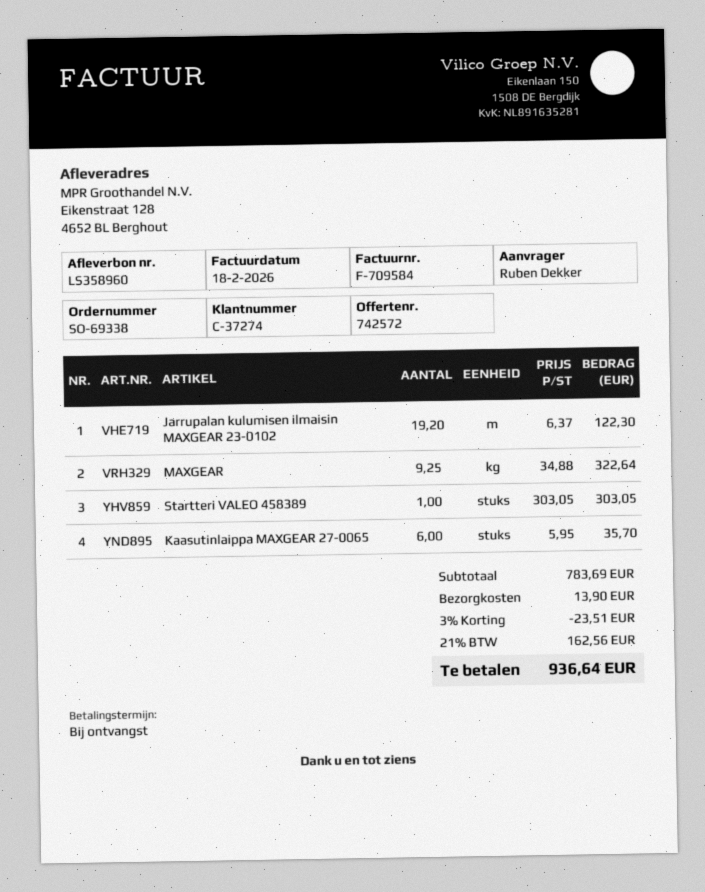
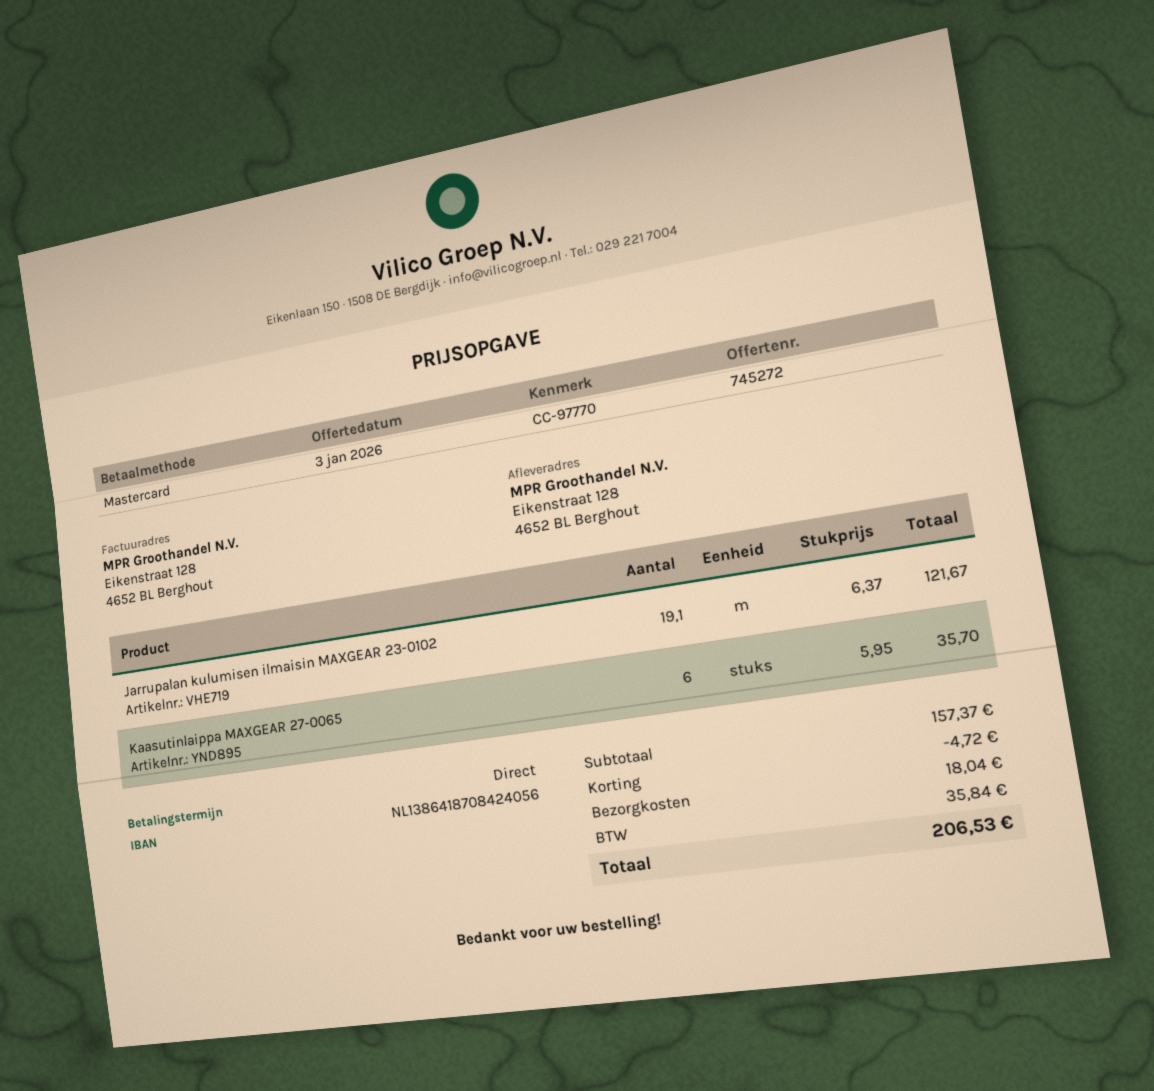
quote number: 742572 -> 745272
Jarrupalan kulumisen ilmaisin MAXGEAR 23-0102: 19.2 x 6.37 = 122.30 -> 19.1 x 6.37 = 121.67
MAXGEAR: 9.25 x 34.88 = 322.64 -> none
Startteri VALEO 458389: 1 x 303.05 = 303.05 -> none
subtotal: 783.69 -> 157.37
discount: 23.51 -> 4.72
shipping: 13.90 -> 18.04
tax: 162.56 -> 35.84
total: 936.64 -> 206.53

